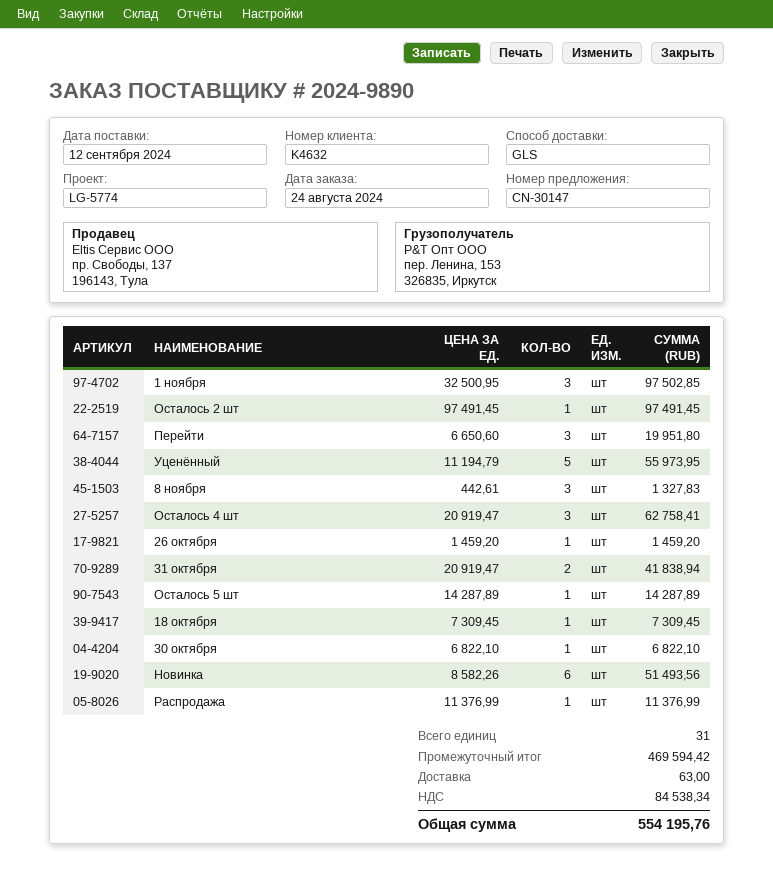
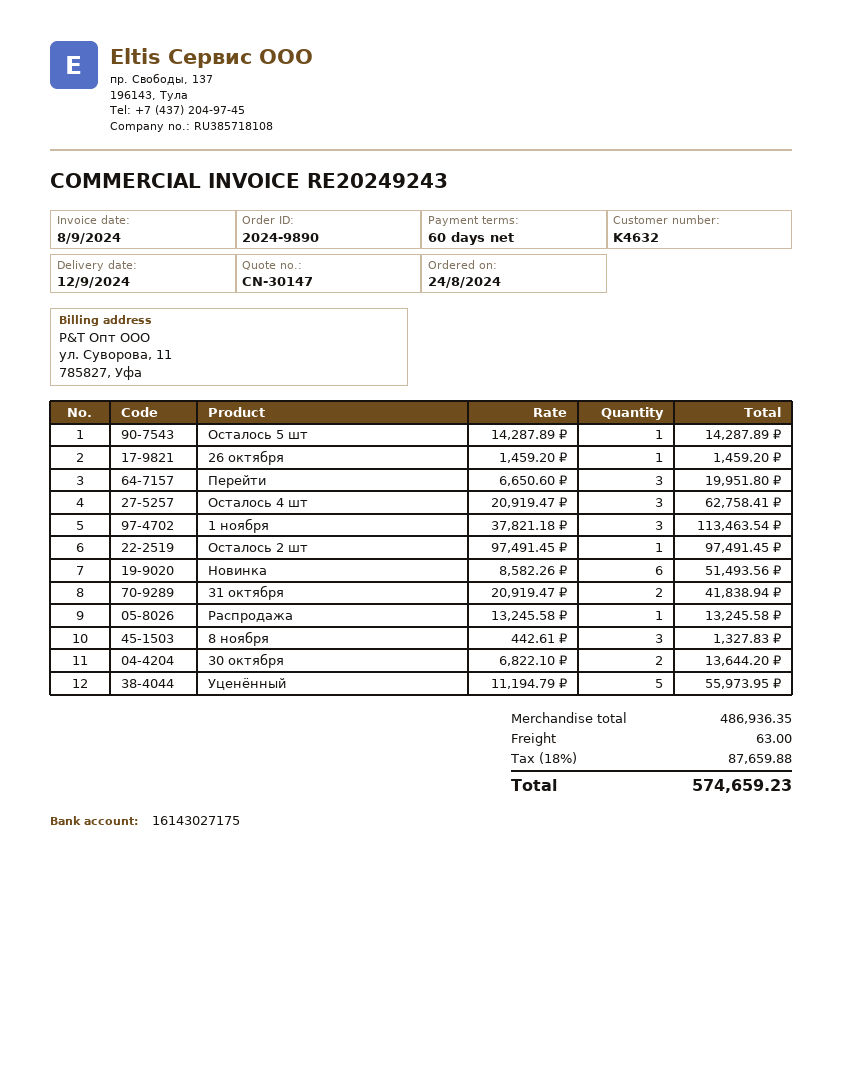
1 ноября: 3 x 32500.95 = 97502.85 -> 3 x 37821.18 = 113463.54
18 октября: 1 x 7309.45 = 7309.45 -> none
30 октября: 1 x 6822.10 = 6822.10 -> 2 x 6822.10 = 13644.20
Распродажа: 1 x 11376.99 = 11376.99 -> 1 x 13245.58 = 13245.58
subtotal: 469594.42 -> 486936.35
tax: 84538.34 -> 87659.88
total: 554195.76 -> 574659.23

